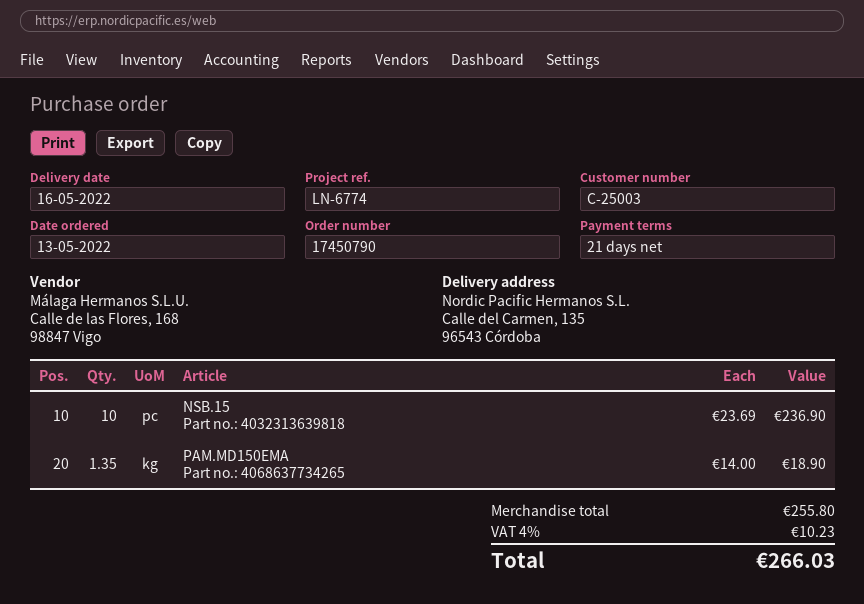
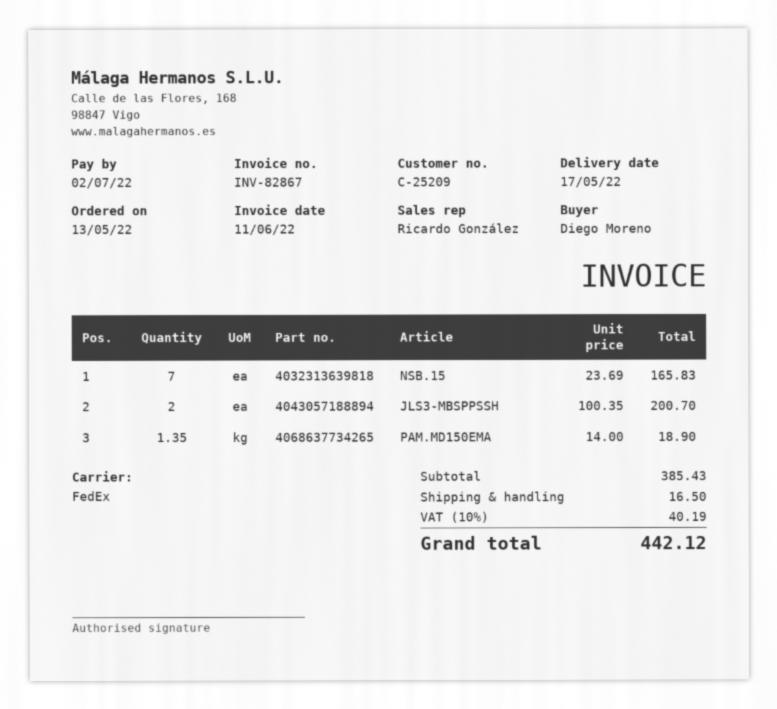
delivery date: 2022-05-16 -> 2022-05-17
customer number: C-25003 -> C-25209
NSB.15: 10 x 23.69 = 236.90 -> 7 x 23.69 = 165.83
JLS3-MBSPPSSH: none -> 2 x 100.35 = 200.70
subtotal: 255.80 -> 385.43
shipping: none -> 16.50
tax: 4% = 10.23 -> 10% = 40.19
total: 266.03 -> 442.12

